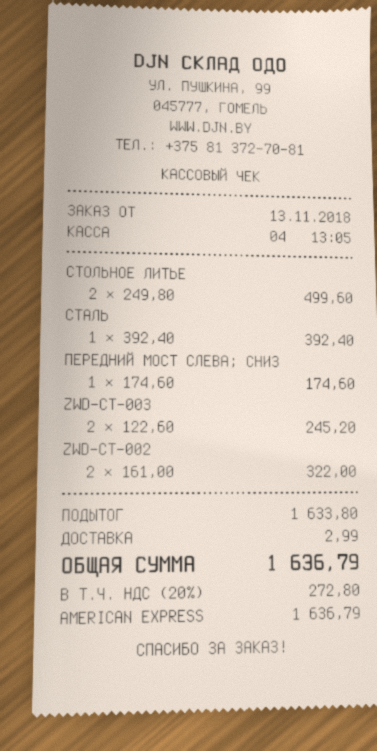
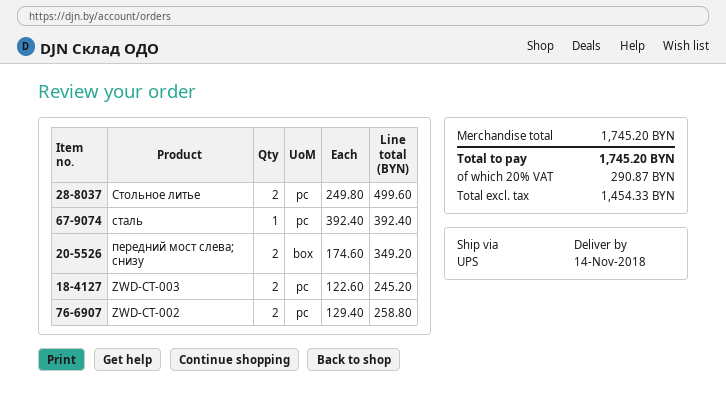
ПЕРЕДНИЙ МОСТ СЛЕВА; СНИЗ: 1 x 174.60 = 174.60 -> 2 x 174.60 = 349.20
ZWD-CT-002: 2 x 161.00 = 322.00 -> 2 x 129.40 = 258.80
subtotal: 1633.80 -> 1745.20
shipping: 2.99 -> none
tax: 20% = 272.80 -> 20% = 290.87
total: 1636.79 -> 1745.20

